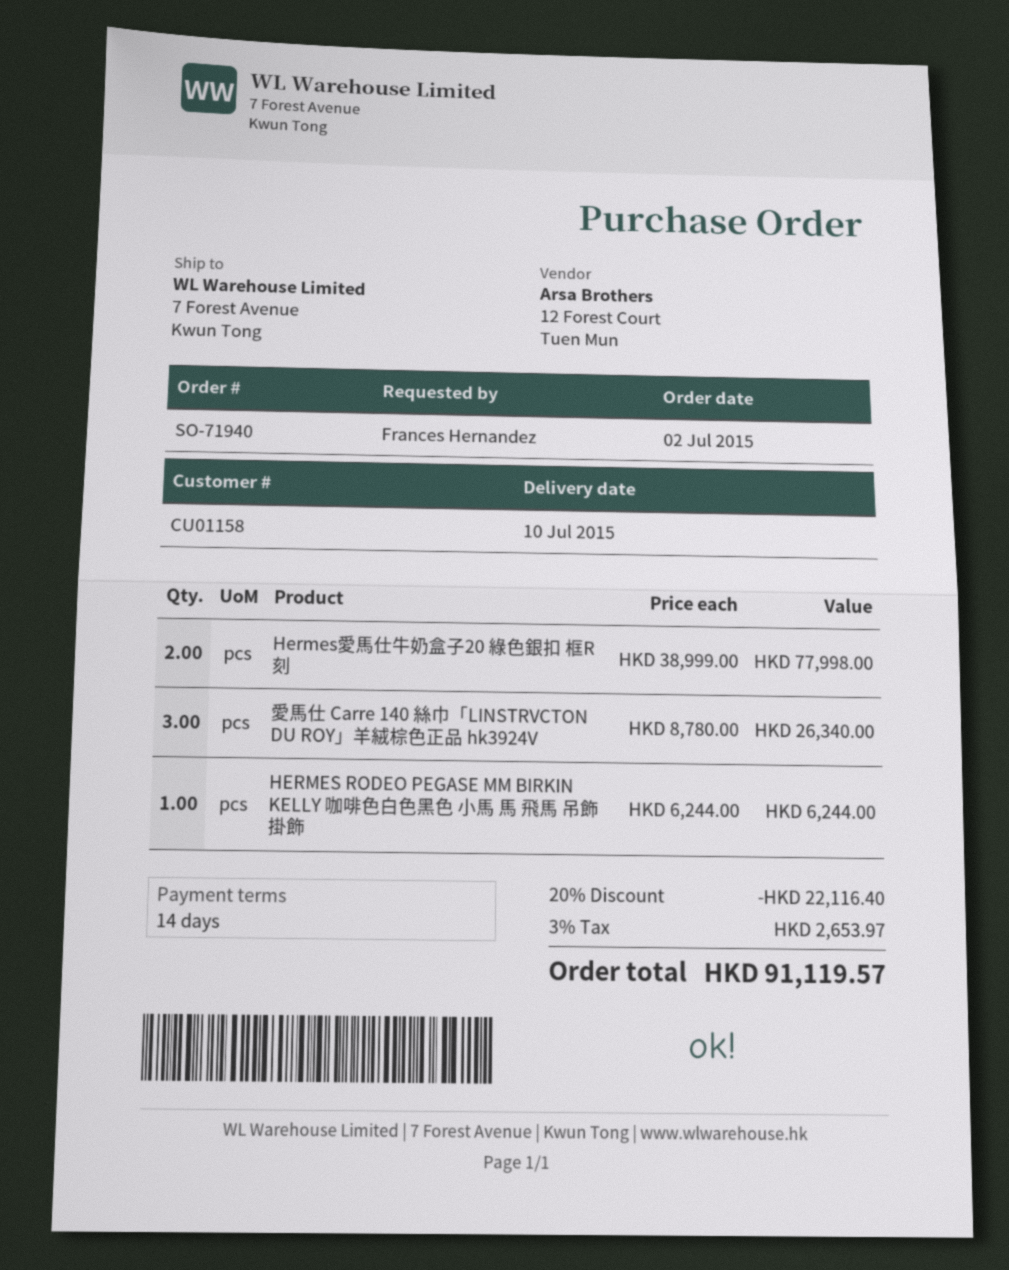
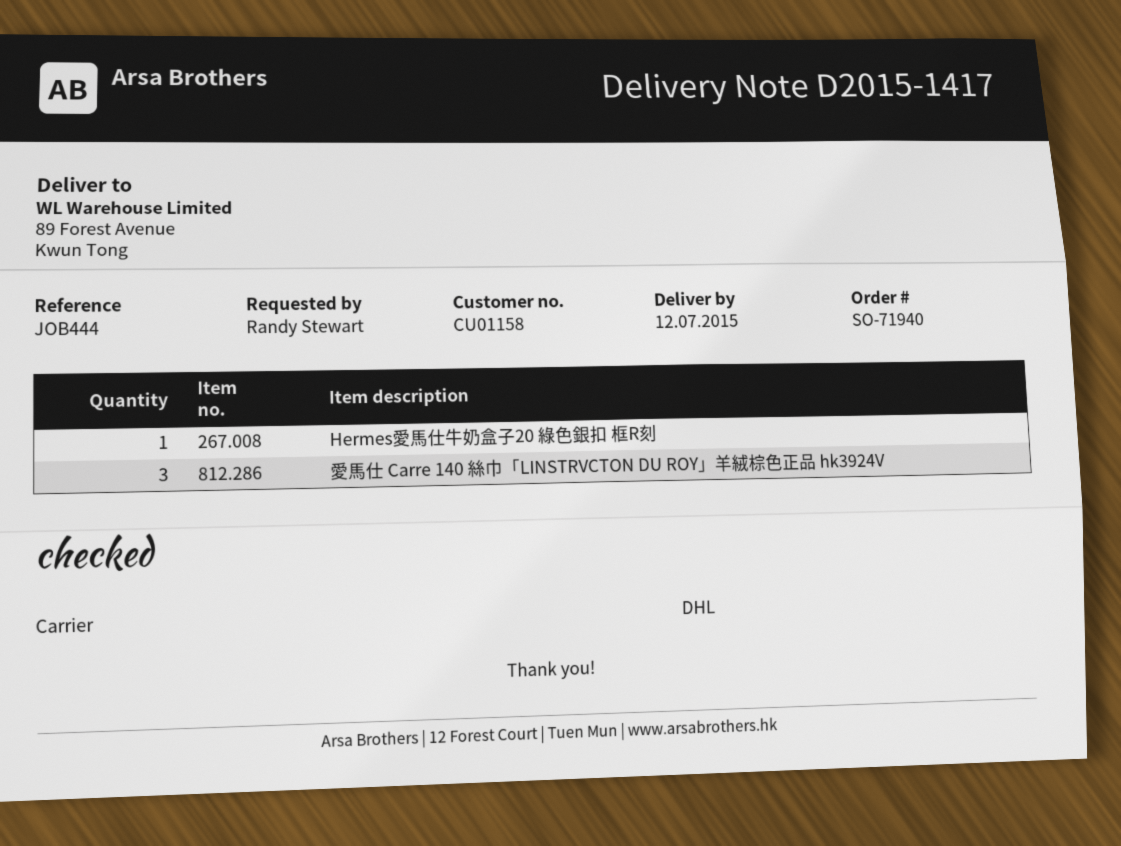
delivery date: 2015-07-10 -> 2015-07-12
ordered by: Frances Hernandez -> Randy Stewart
ship to: 7 Forest Avenue, Kwun Tong -> 89 Forest Avenue, Kwun Tong
Hermes愛馬仕牛奶盒子20 綠色銀扣 框R刻: 2 -> 1
HERMES RODEO PEGASE MM BIRKIN KELLY 咖啡色白色黑色 小馬 馬 飛馬 吊飾 掛飾: 1 -> none

